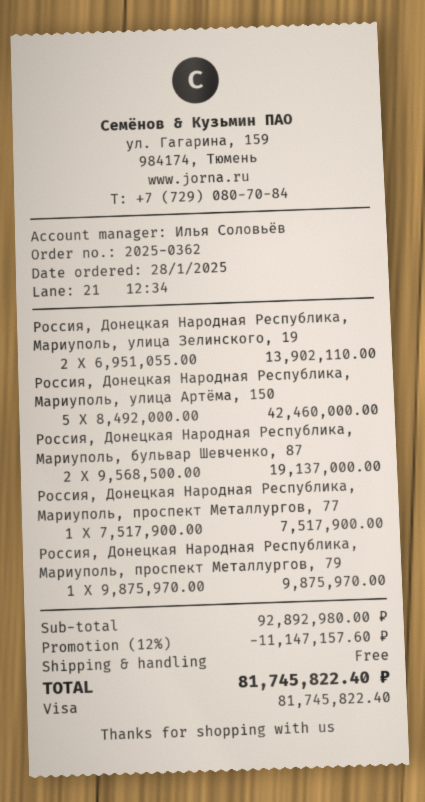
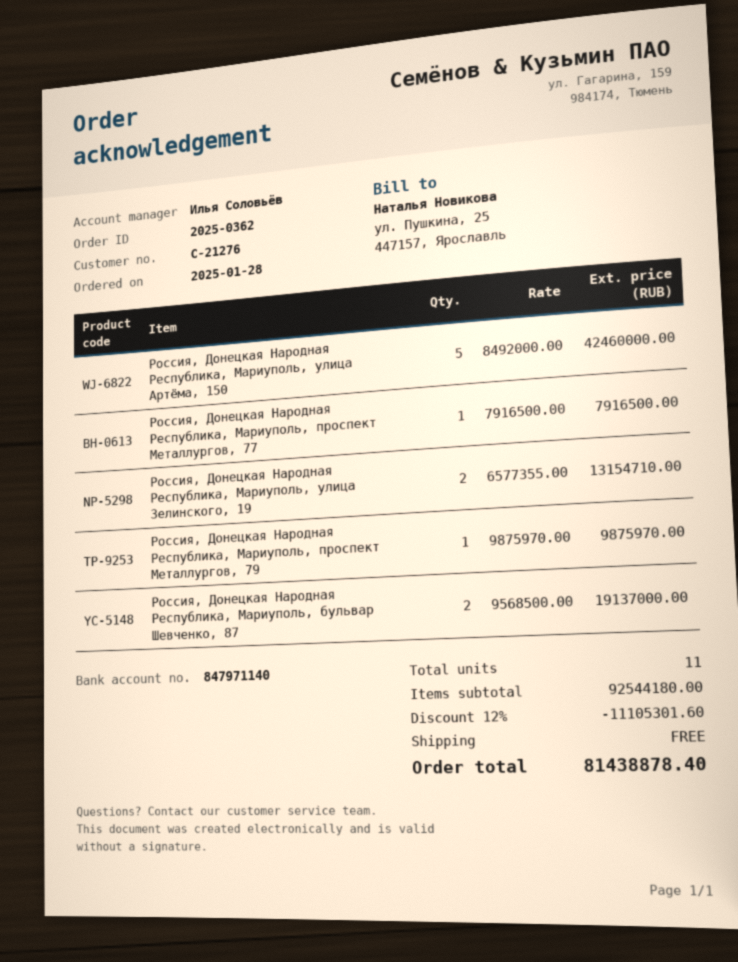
Россия, Донецкая Народная Республика, Мариуполь, улица Зелинского, 19: 2 x 6951055.00 = 13902110.00 -> 2 x 6577355.00 = 13154710.00
Россия, Донецкая Народная Республика, Мариуполь, проспект Металлургов, 77: 1 x 7517900.00 = 7517900.00 -> 1 x 7916500.00 = 7916500.00
subtotal: 92892980.00 -> 92544180.00
discount: 12% = 11147157.60 -> 12% = 11105301.60
total: 81745822.40 -> 81438878.40

